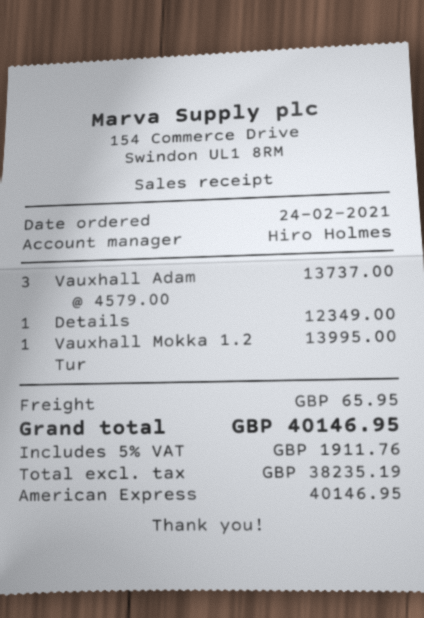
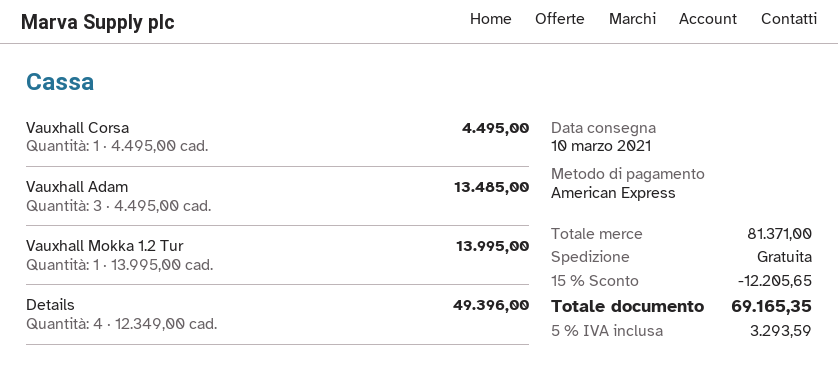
Vauxhall Adam: 3 x 4579.00 = 13737.00 -> 3 x 4495.00 = 13485.00
Details: 1 x 12349.00 = 12349.00 -> 4 x 12349.00 = 49396.00
Vauxhall Corsa: none -> 1 x 4495.00 = 4495.00
discount: none -> 15% = 12205.65
shipping: 65.95 -> 0.00
tax: 5% = 1911.76 -> 5% = 3293.59
total: 40146.95 -> 69165.35

